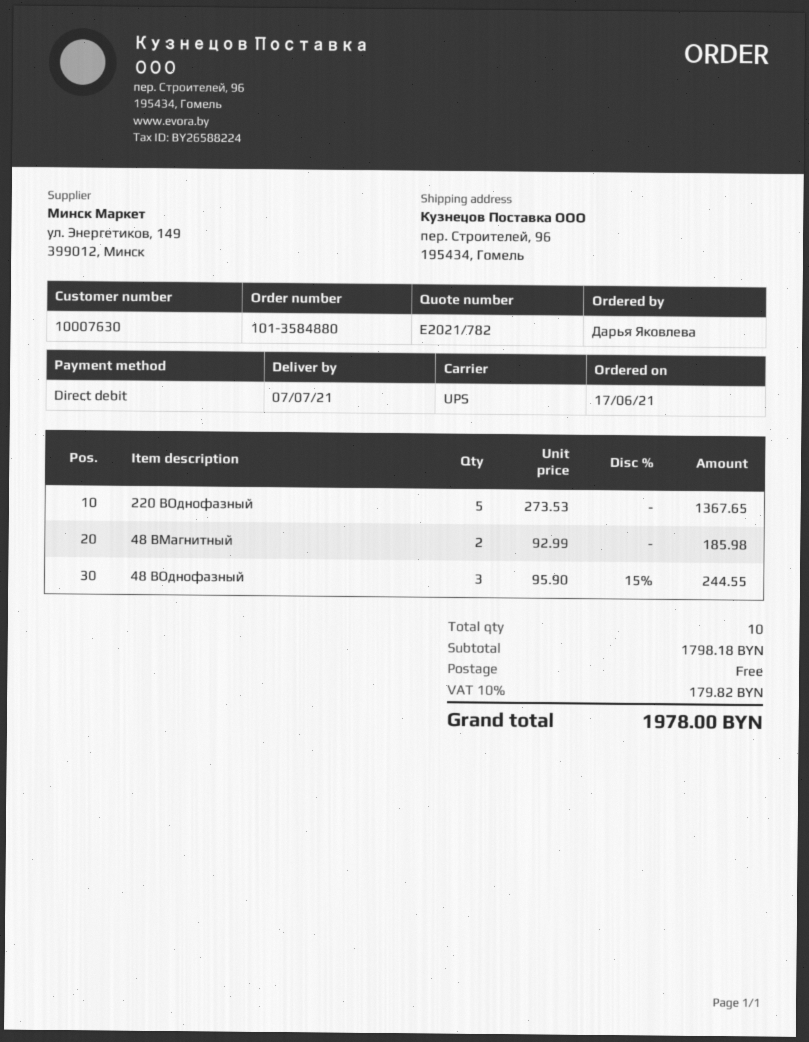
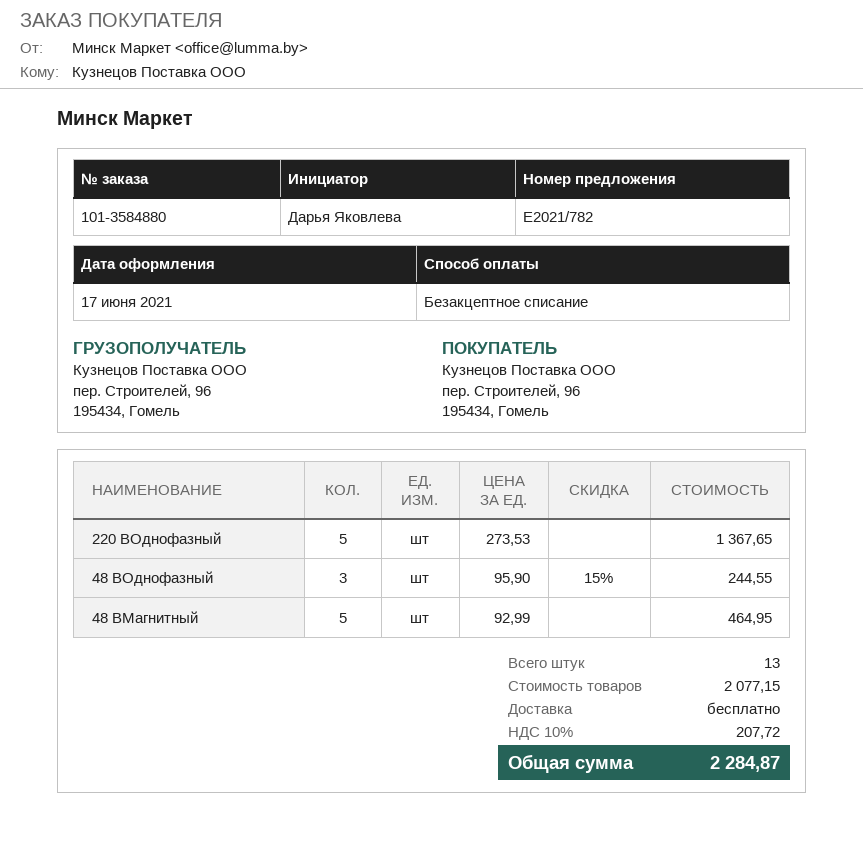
48 ВМагнитный: 2 x 92.99 = 185.98 -> 5 x 92.99 = 464.95
total quantity: 10 -> 13
subtotal: 1798.18 -> 2077.15
tax: 10% = 179.82 -> 10% = 207.72
total: 1978.00 -> 2284.87

